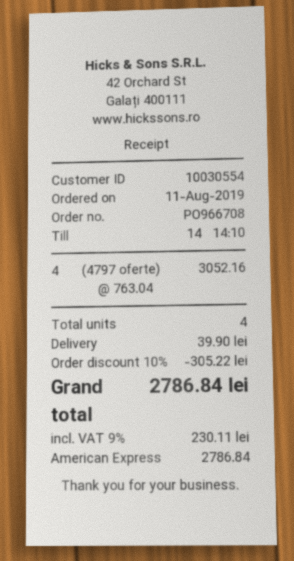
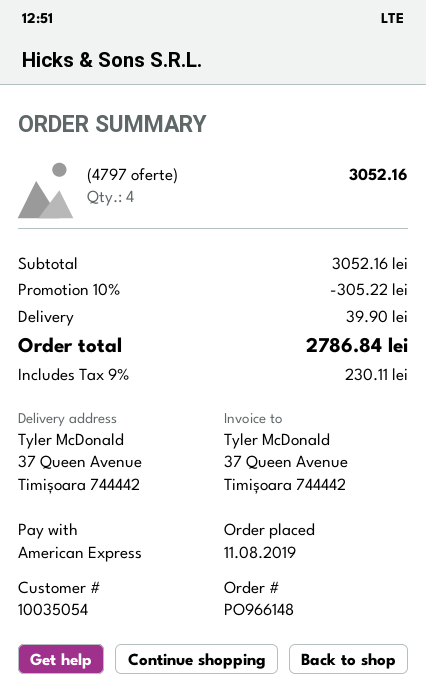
order number: PO966708 -> PO966148
customer number: 10030554 -> 10035054

